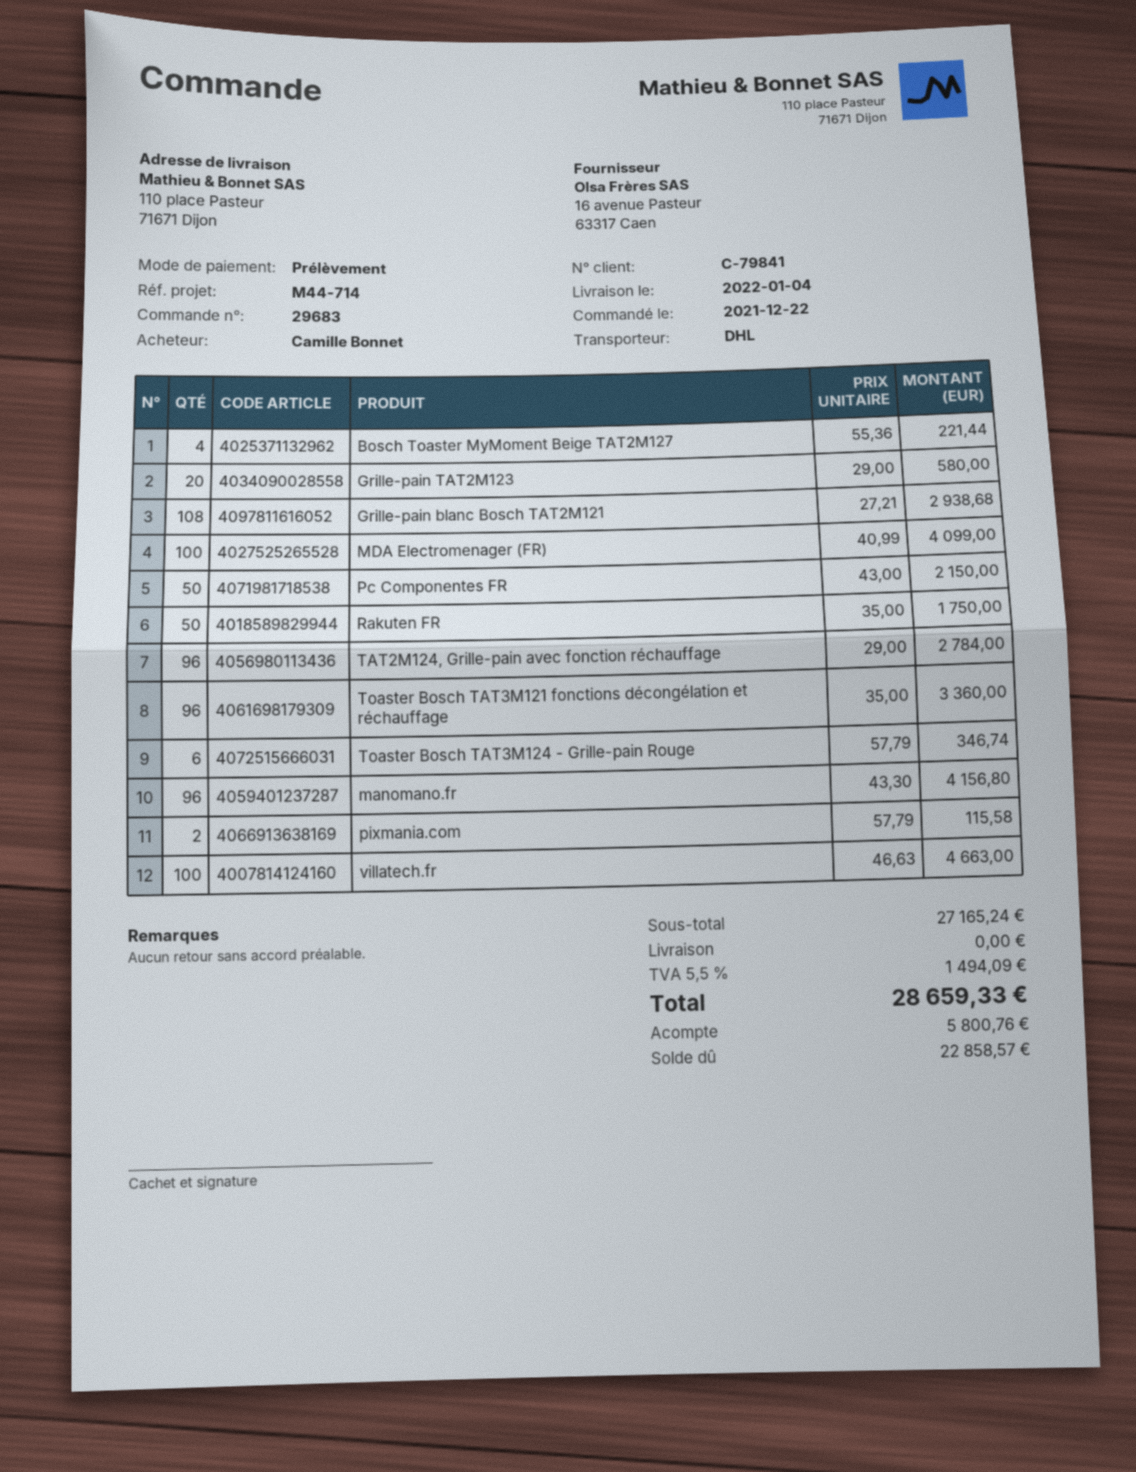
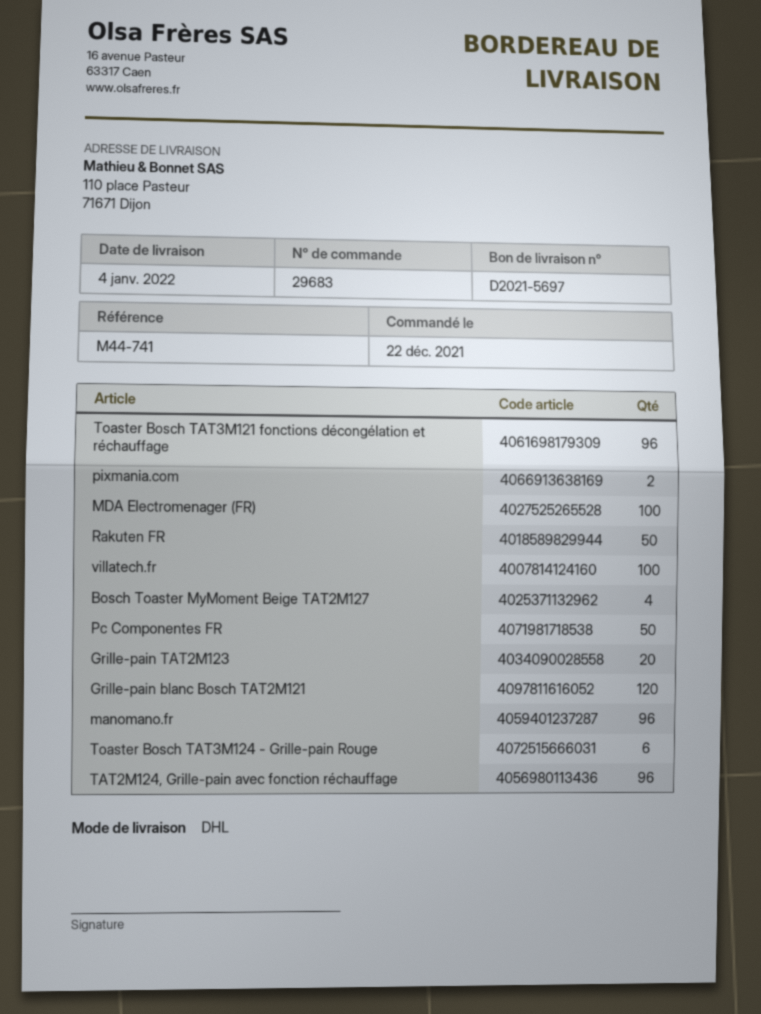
reference: M44-714 -> M44-741
Grille-pain blanc Bosch TAT2M121: 108 -> 120

